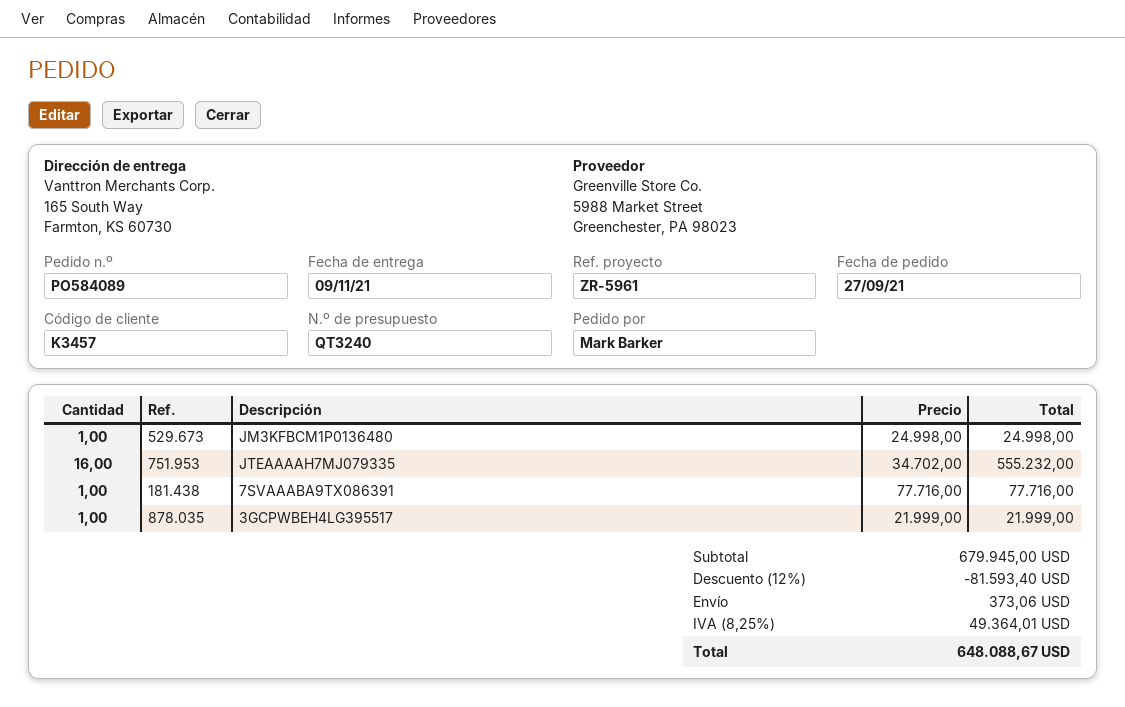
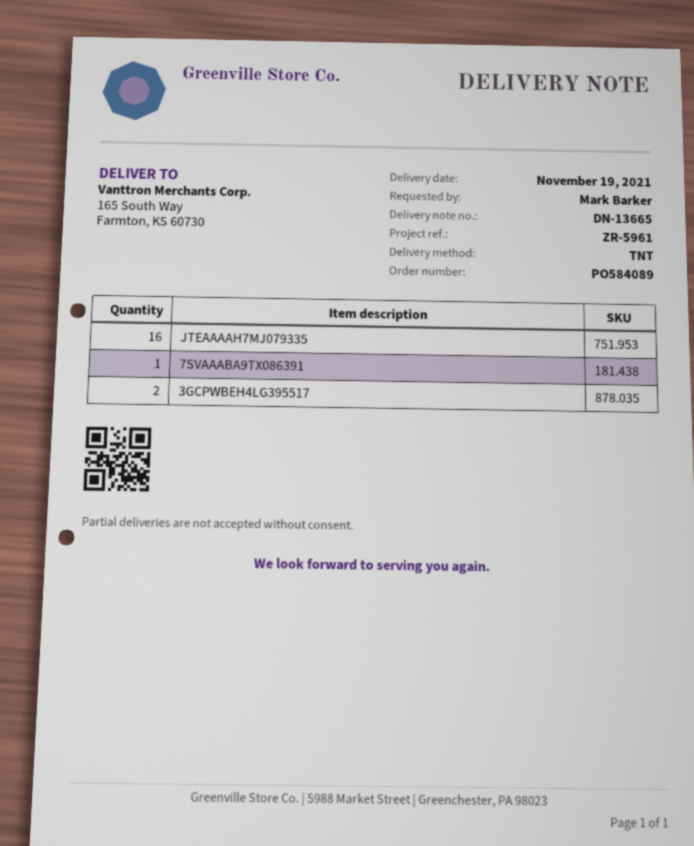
delivery date: 2021-11-09 -> 2021-11-19
JM3KFBCM1P0136480: 1 -> none
3GCPWBEH4LG395517: 1 -> 2

